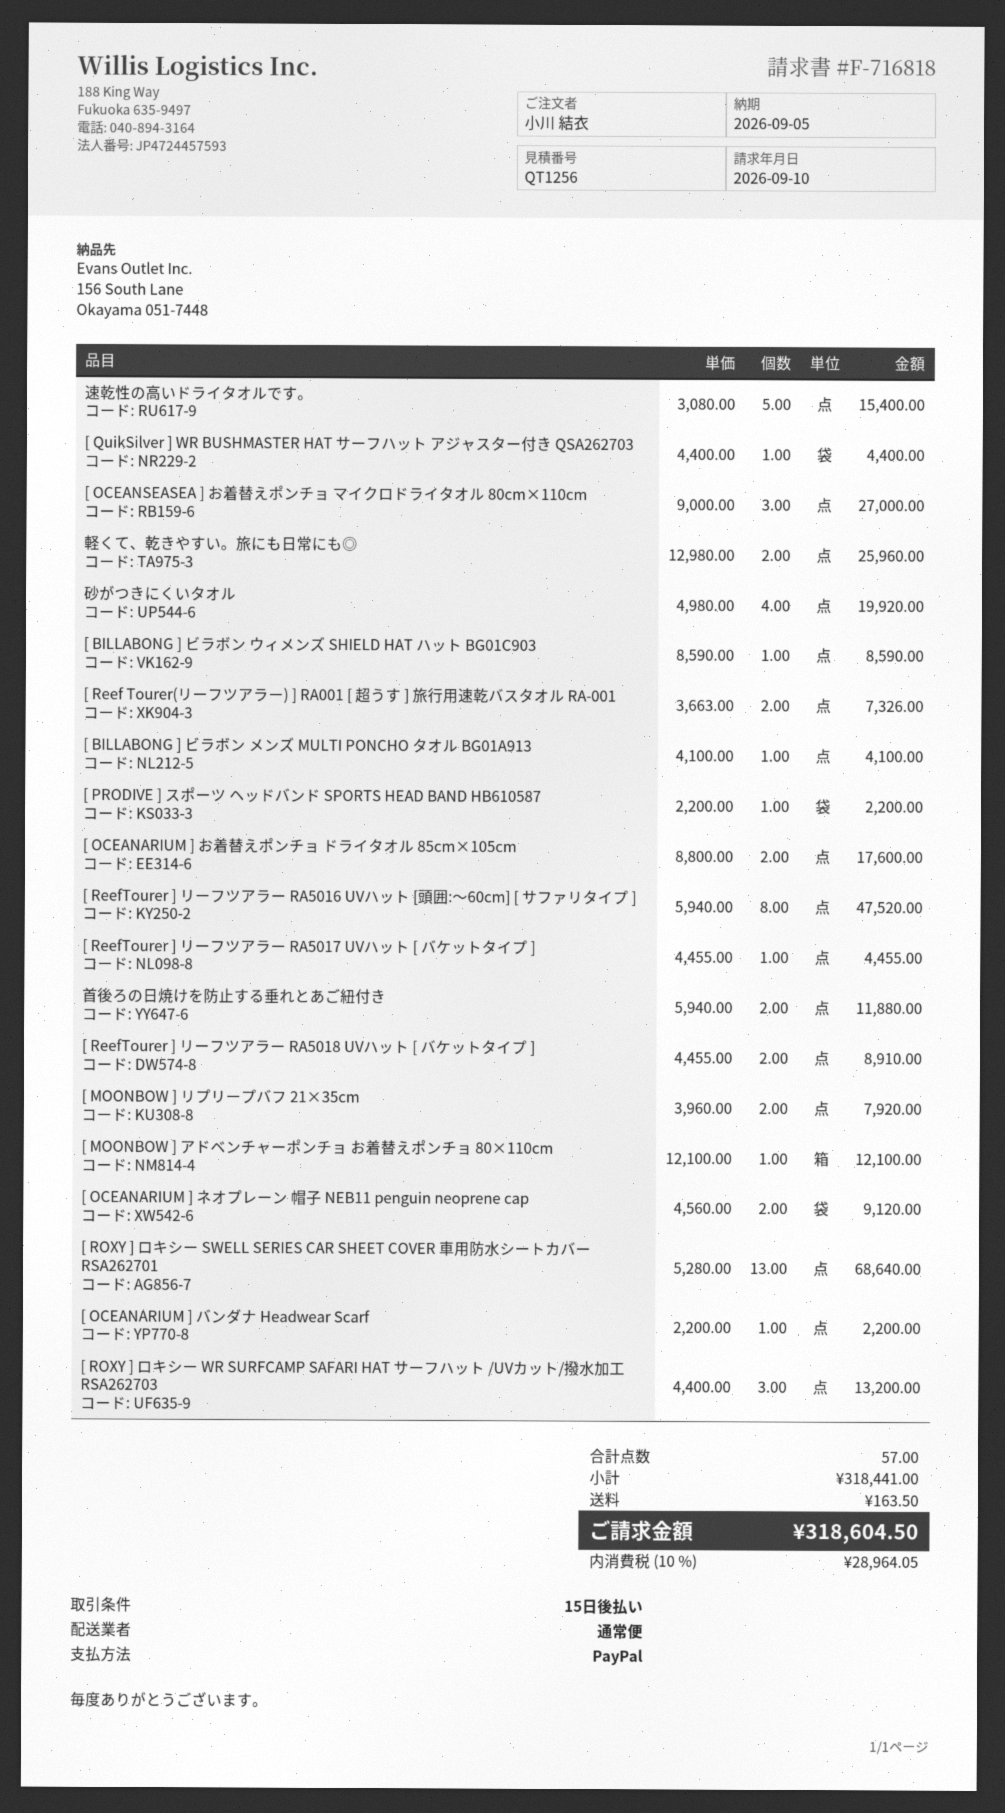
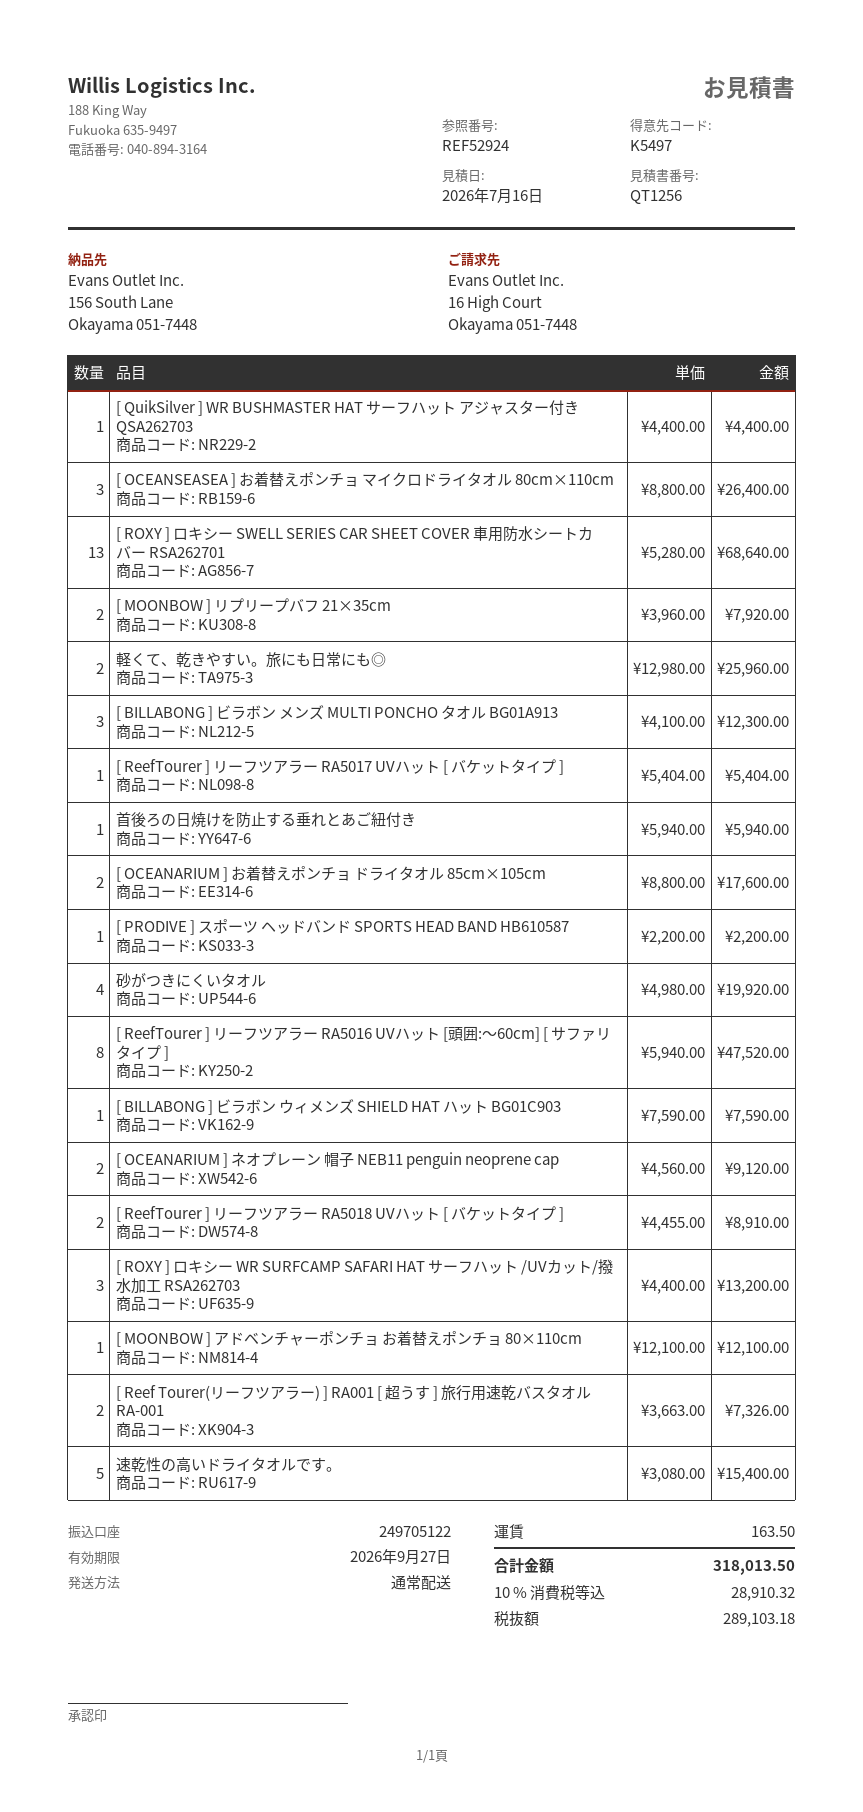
[ OCEANSEASEA ] お着替えポンチョ マイクロドライタオル 80cm×110cm: 3 x 9000.00 = 27000.00 -> 3 x 8800.00 = 26400.00
[ BILLABONG ] ビラボン ウィメンズ SHIELD HAT ハット BG01C903: 1 x 8590.00 = 8590.00 -> 1 x 7590.00 = 7590.00
[ BILLABONG ] ビラボン メンズ MULTI PONCHO タオル BG01A913: 1 x 4100.00 = 4100.00 -> 3 x 4100.00 = 12300.00
[ ReefTourer ] リーフツアラー RA5017 UVハット [ バケットタイプ ]: 1 x 4455.00 = 4455.00 -> 1 x 5404.00 = 5404.00
首後ろの日焼けを防止する垂れとあご紐付き: 2 x 5940.00 = 11880.00 -> 1 x 5940.00 = 5940.00
[ OCEANARIUM ] バンダナ Headwear Scarf: 1 x 2200.00 = 2200.00 -> none
tax: 10% = 28964.05 -> 10% = 28910.32
total: 318604.50 -> 318013.50

